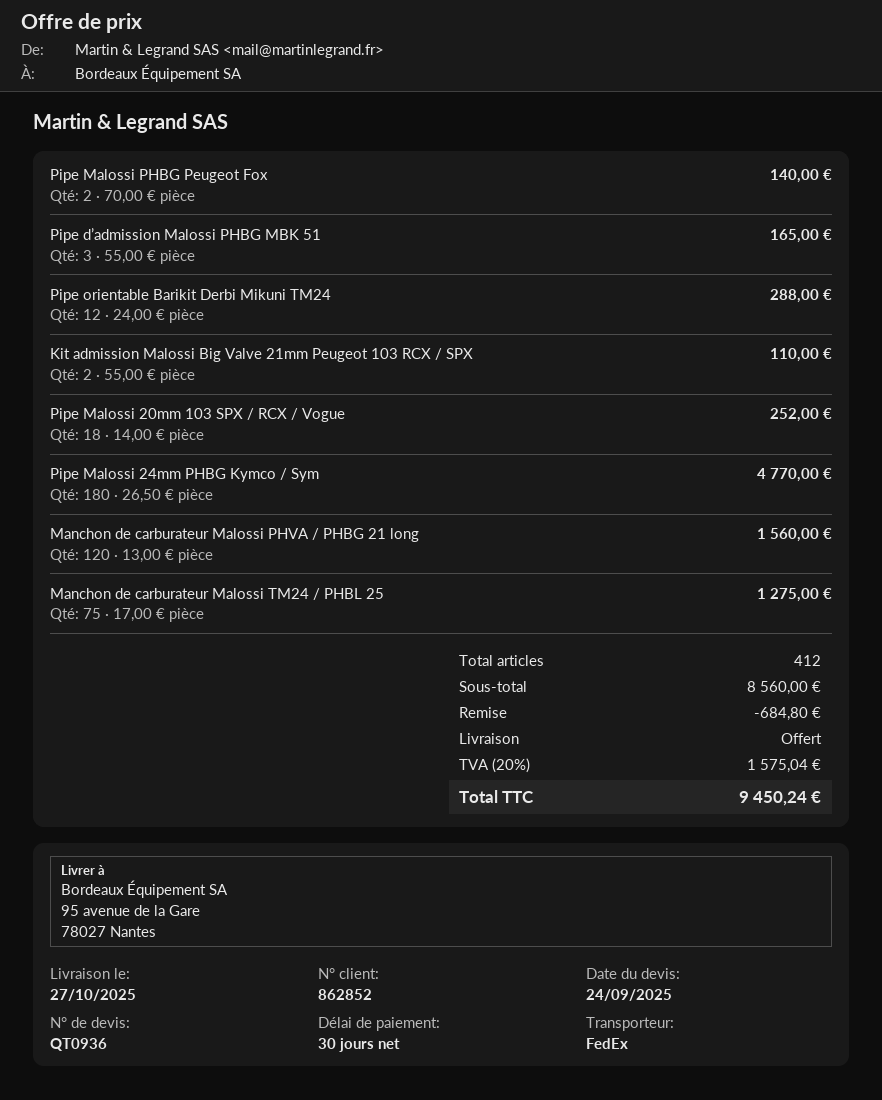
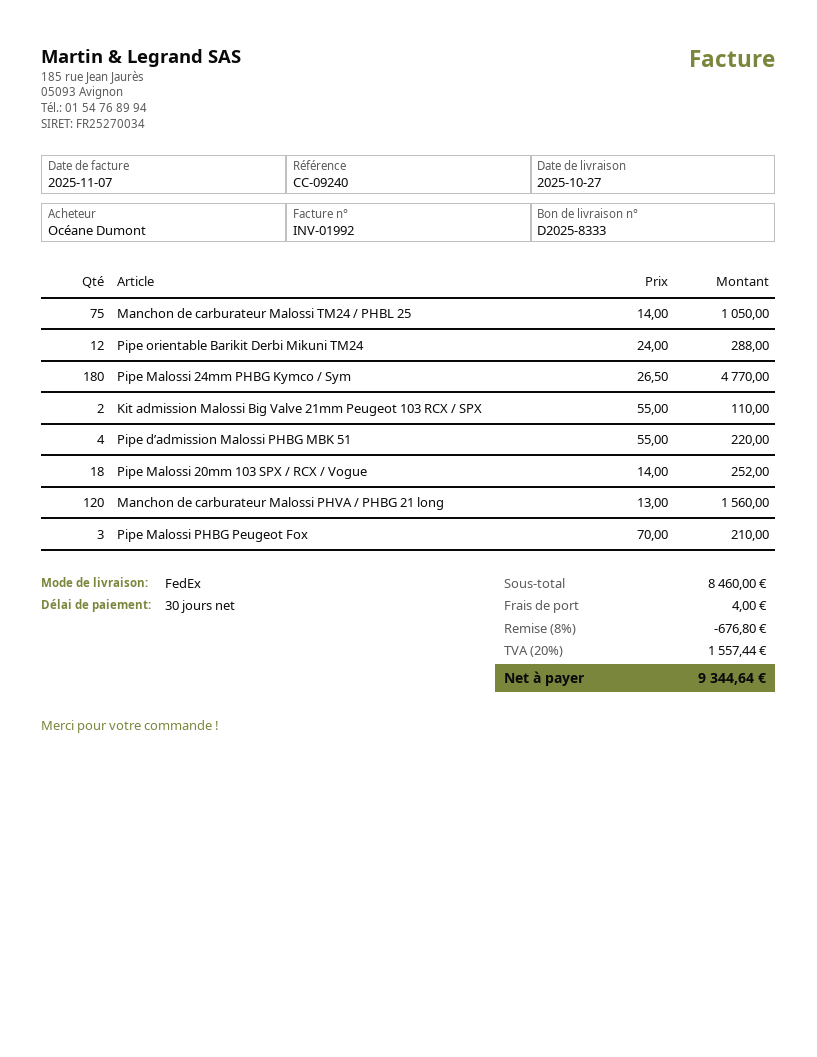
Pipe Malossi PHBG Peugeot Fox: 2 x 70.00 = 140.00 -> 3 x 70.00 = 210.00
Pipe d’admission Malossi PHBG MBK 51: 3 x 55.00 = 165.00 -> 4 x 55.00 = 220.00
Manchon de carburateur Malossi TM24 / PHBL 25: 75 x 17.00 = 1275.00 -> 75 x 14.00 = 1050.00
subtotal: 8560.00 -> 8460.00
discount: 684.80 -> 676.80
shipping: 0.00 -> 4.00
tax: 20% = 1575.04 -> 20% = 1557.44
total: 9450.24 -> 9344.64

